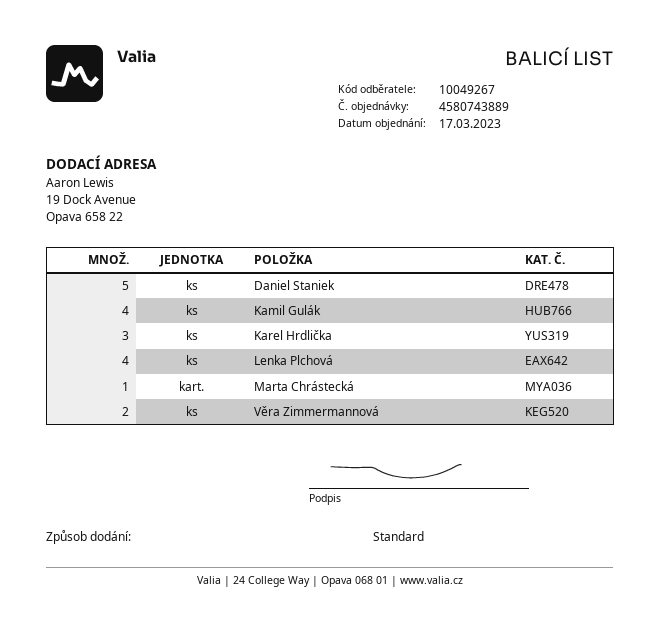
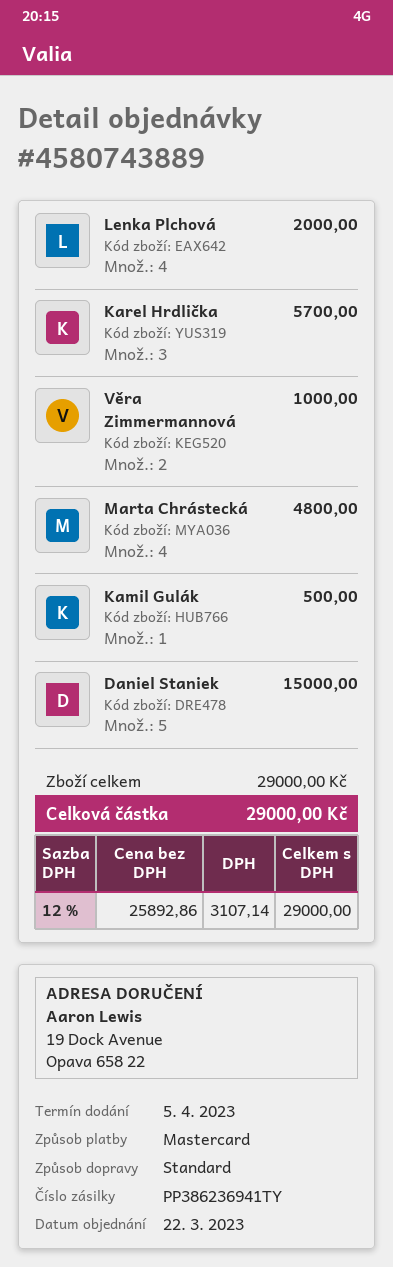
order date: 2023-03-17 -> 2023-03-22
Kamil Gulák: 4 -> 1
Marta Chrástecká: 1 -> 4

